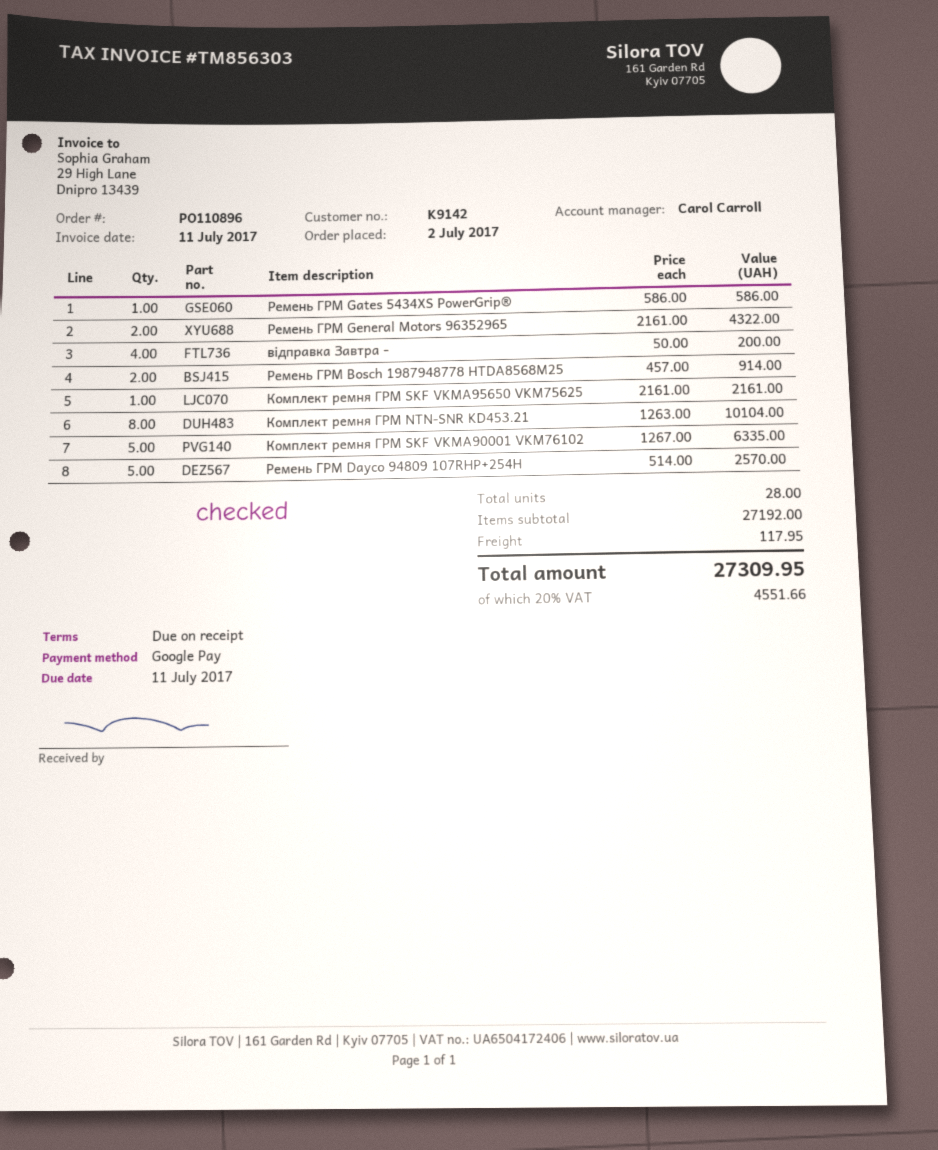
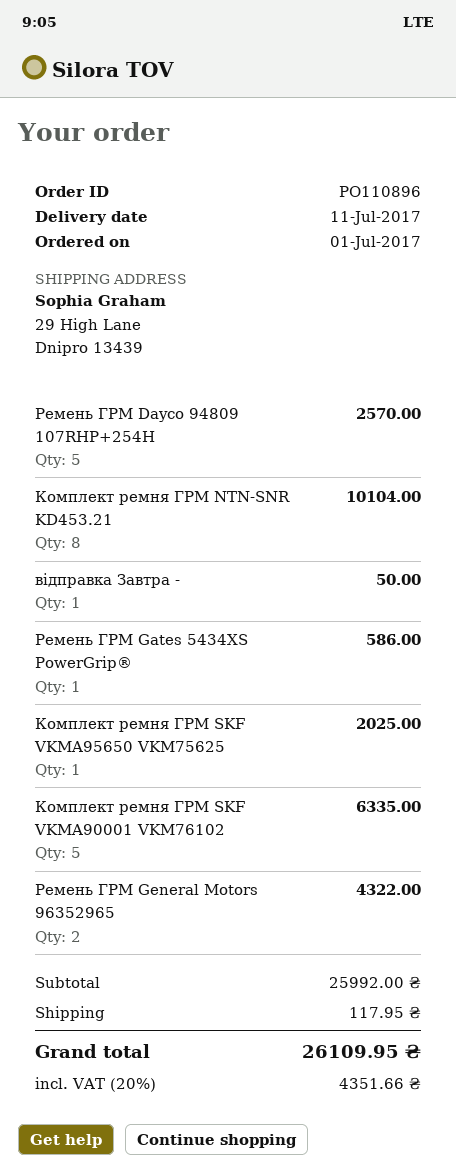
order date: 2017-07-02 -> 2017-07-01
відправка Завтра -: 4 for 200.00 -> 1 for 50.00
Ремень ГРМ Bosch 1987948778 HTDA8568M25: 2 for 914.00 -> none
Комплект ремня ГРМ SKF VKMA95650 VKM75625: 1 for 2161.00 -> 1 for 2025.00
subtotal: 27192.00 -> 25992.00
tax: 20% = 4551.66 -> 20% = 4351.66
total: 27309.95 -> 26109.95

